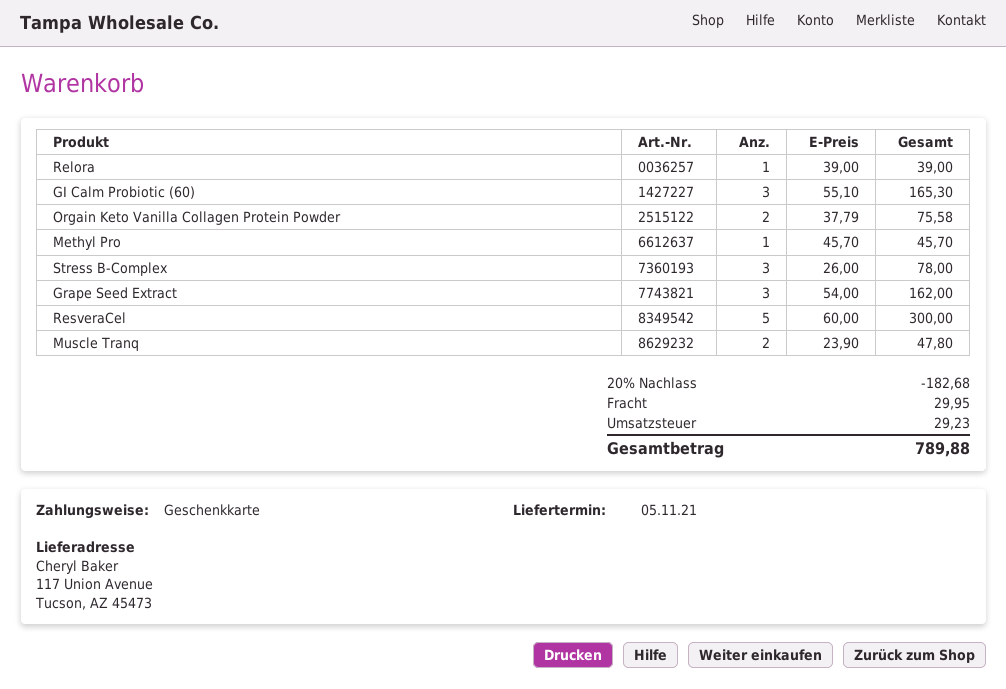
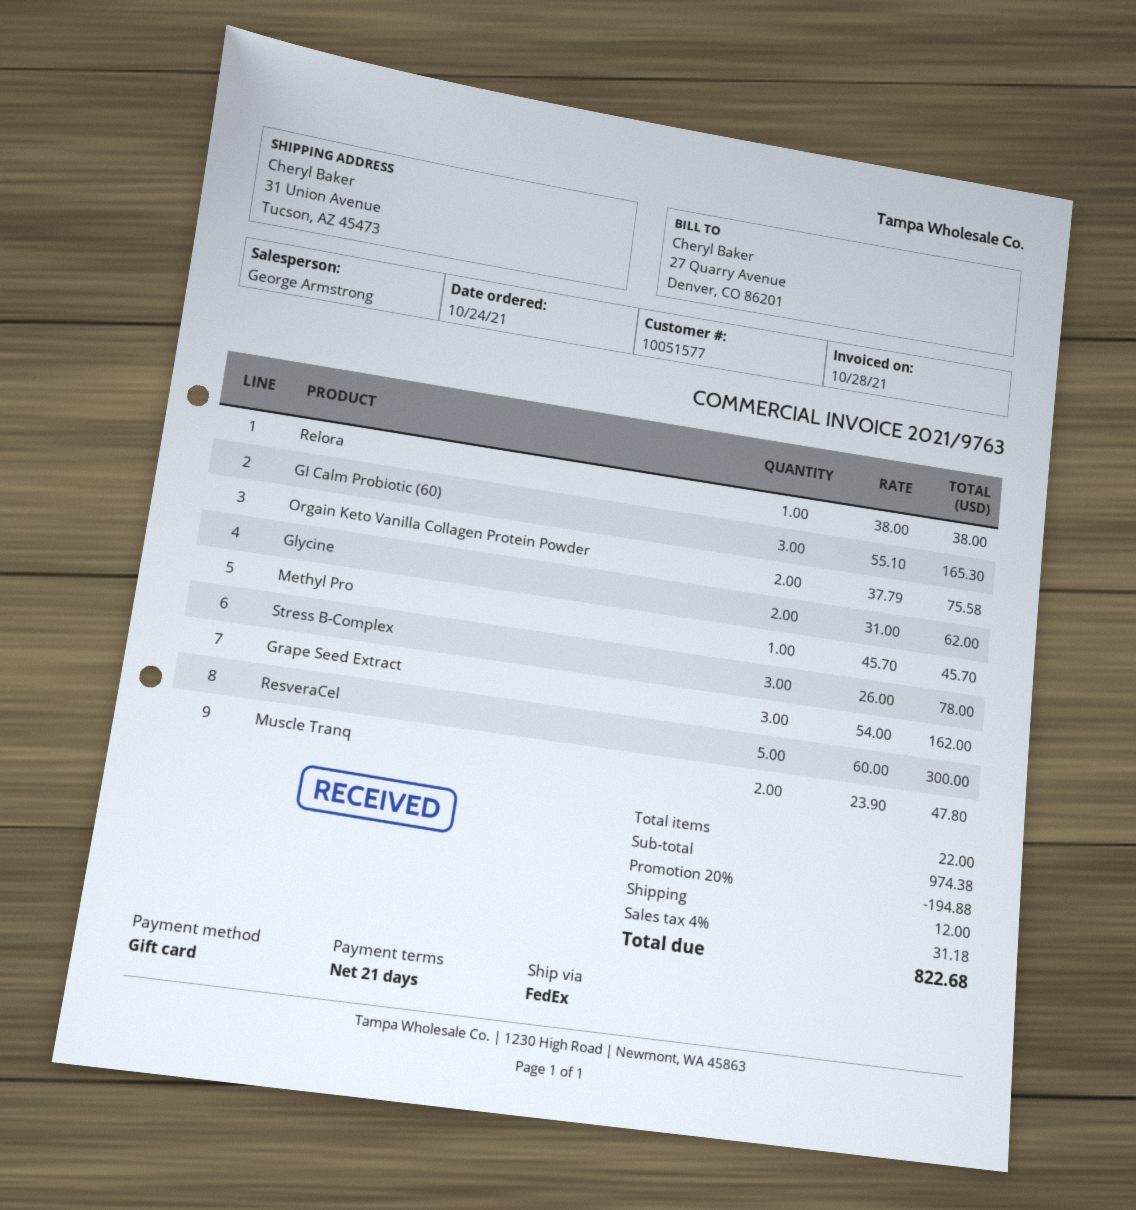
ship to: 117 Union Avenue, Tucson, AZ 45473 -> 31 Union Avenue, Tucson, AZ 45473
Relora: 1 x 39.00 = 39.00 -> 1 x 38.00 = 38.00
Glycine: none -> 2 x 31.00 = 62.00
discount: 20% = 182.68 -> 20% = 194.88
shipping: 29.95 -> 12.00
tax: 29.23 -> 31.18
total: 789.88 -> 822.68

